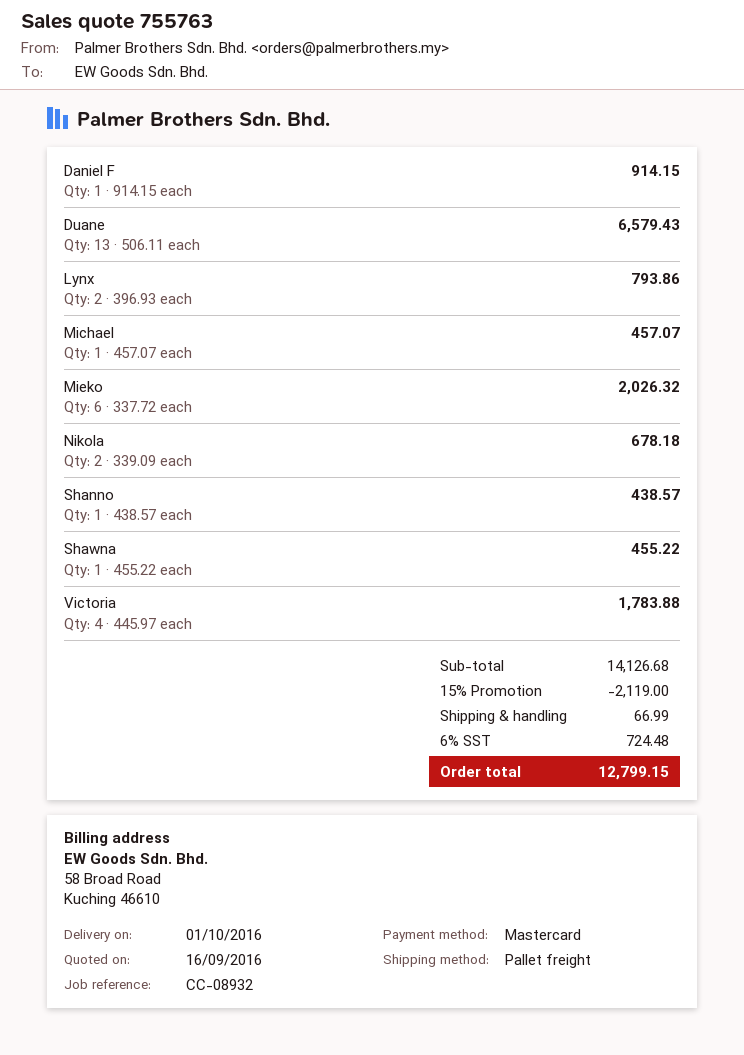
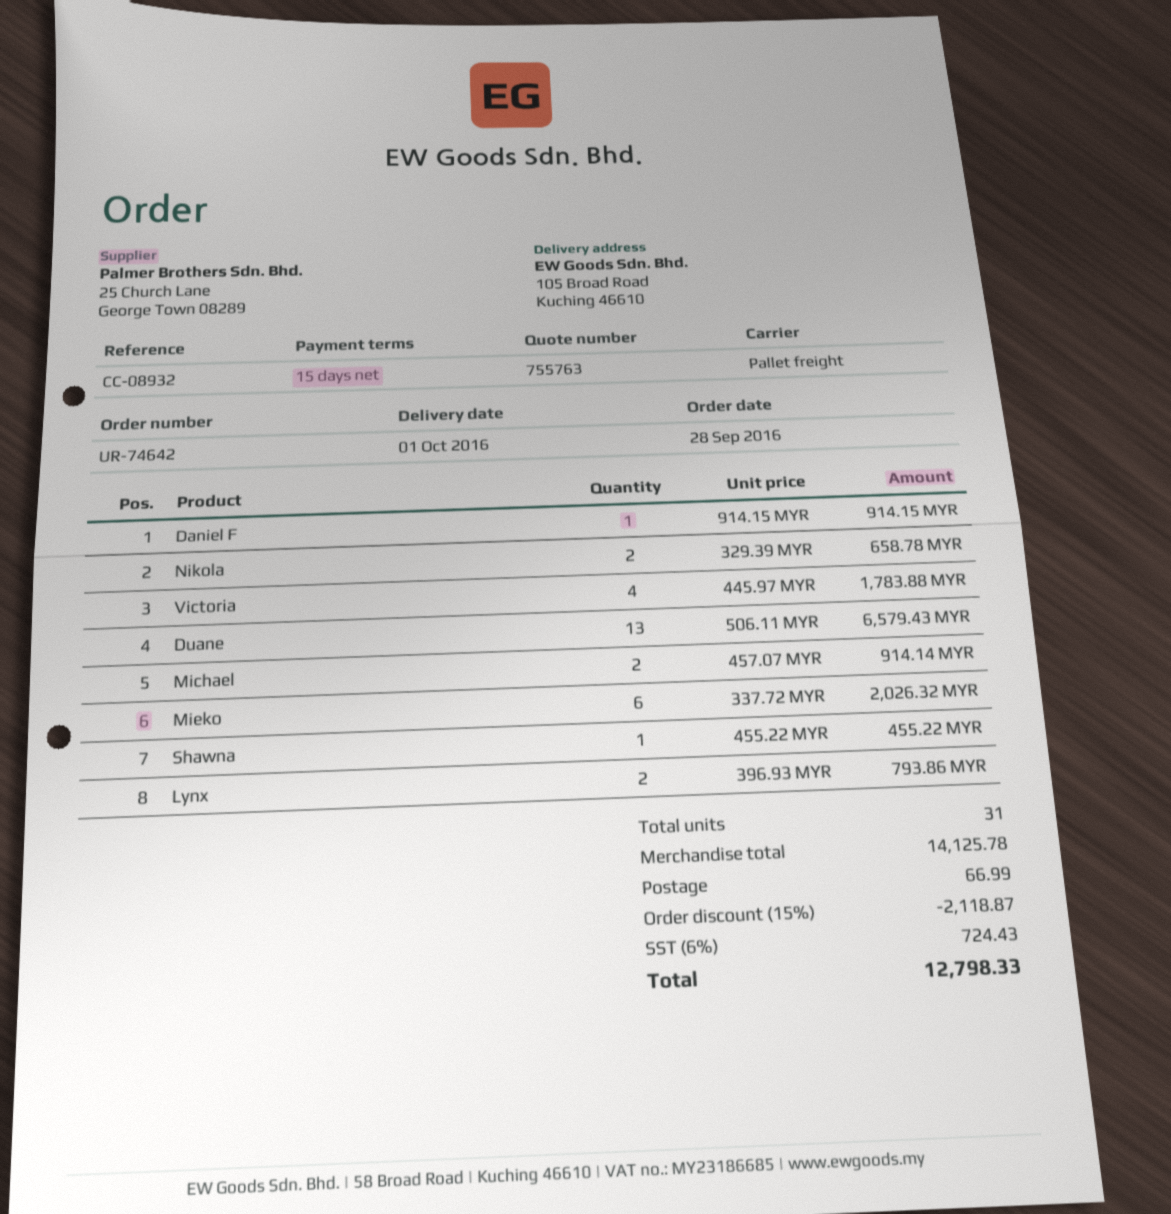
Michael: 1 x 457.07 = 457.07 -> 2 x 457.07 = 914.14
Nikola: 2 x 339.09 = 678.18 -> 2 x 329.39 = 658.78
Shanno: 1 x 438.57 = 438.57 -> none
subtotal: 14126.68 -> 14125.78
discount: 15% = 2119.00 -> 15% = 2118.87
tax: 6% = 724.48 -> 6% = 724.43
total: 12799.15 -> 12798.33

